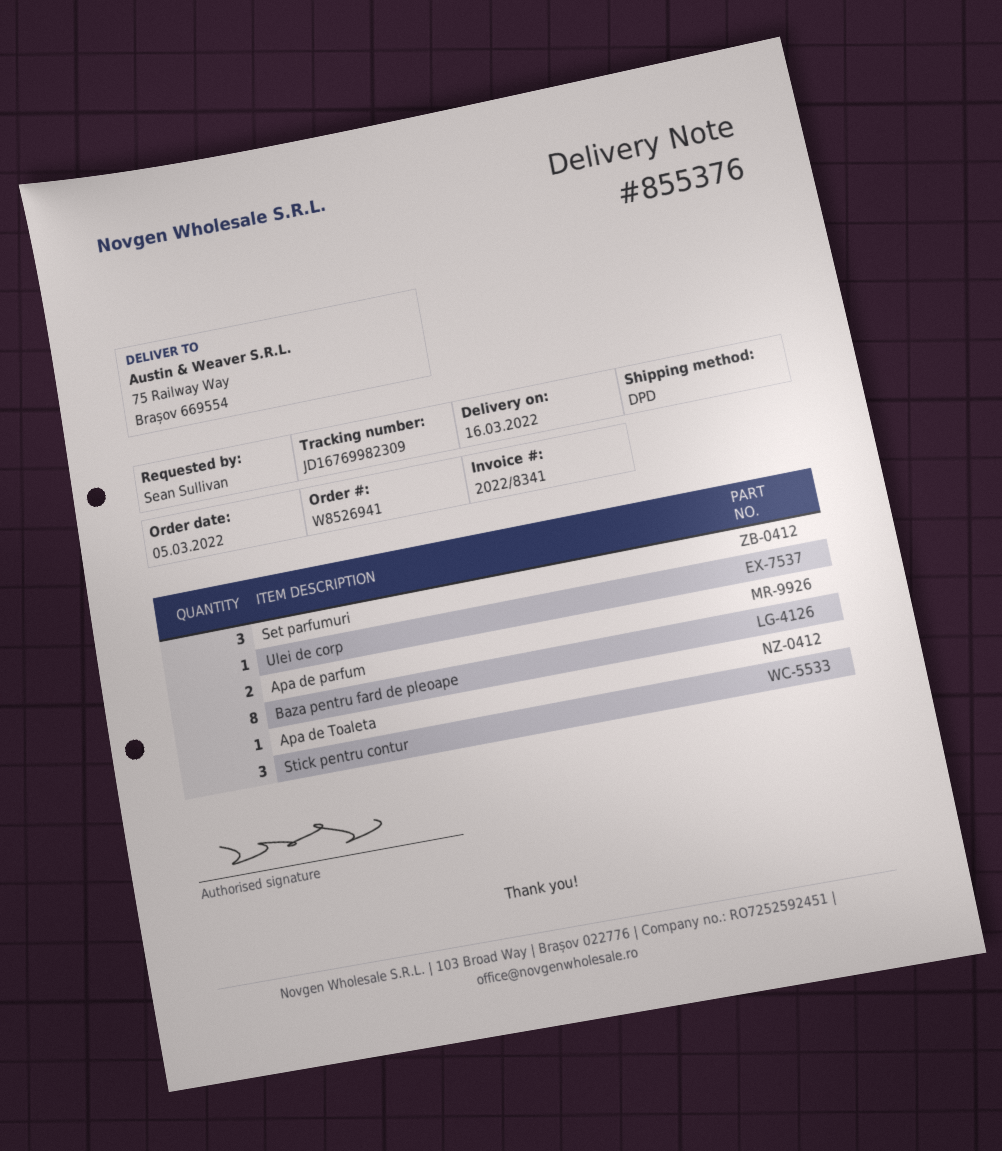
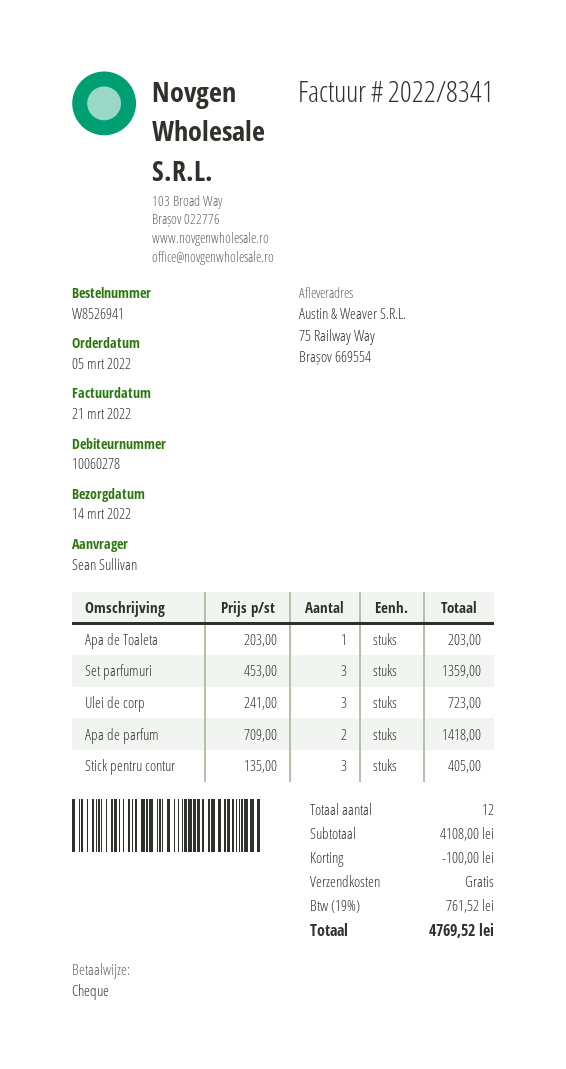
delivery date: 2022-03-16 -> 2022-03-14
Ulei de corp: 1 -> 3
Baza pentru fard de pleoape: 8 -> none

